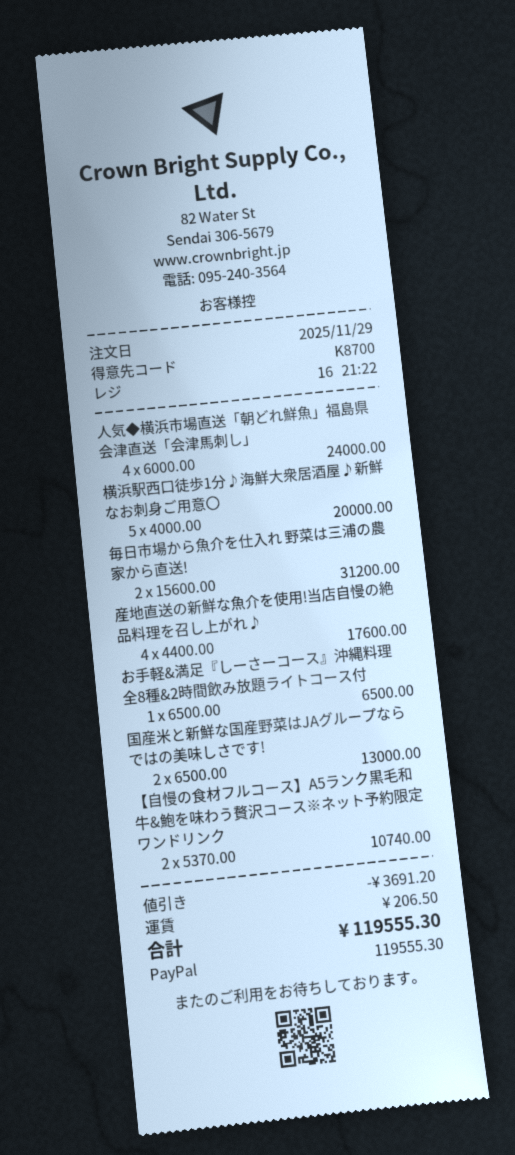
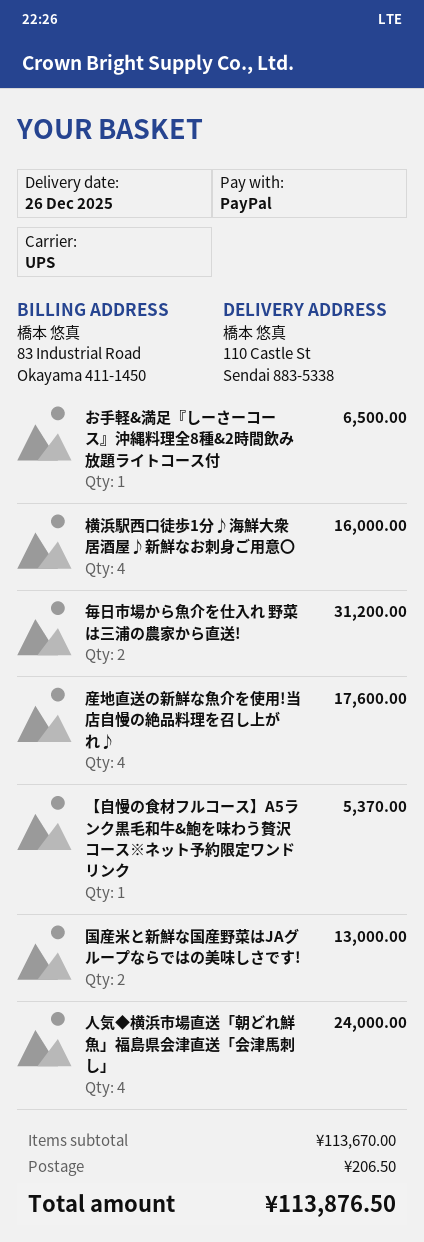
横浜駅西口徒歩1分♪海鮮大衆居酒屋♪新鮮なお刺身ご用意〇: 5 for 20000.00 -> 4 for 16000.00
【自慢の食材フルコース】A5ランク黒毛和牛&鮑を味わう贅沢コース※ネット予約限定ワンドリンク: 2 for 10740.00 -> 1 for 5370.00
discount: 3691.20 -> none
total: 119555.30 -> 113876.50

